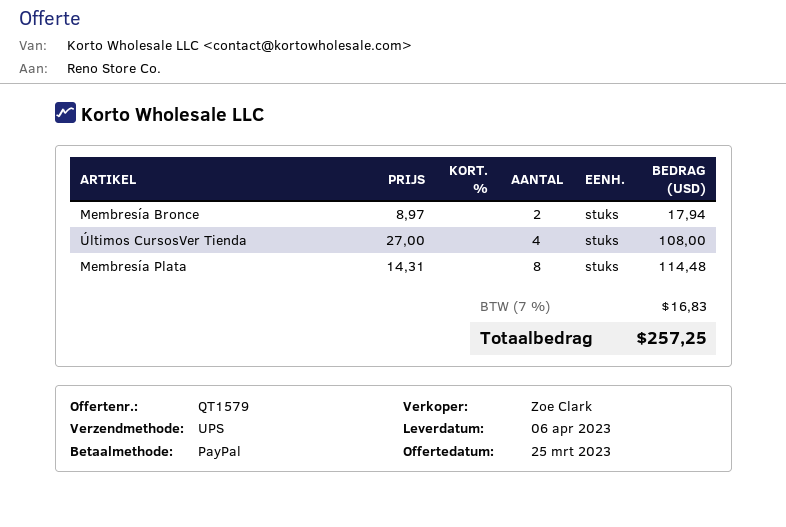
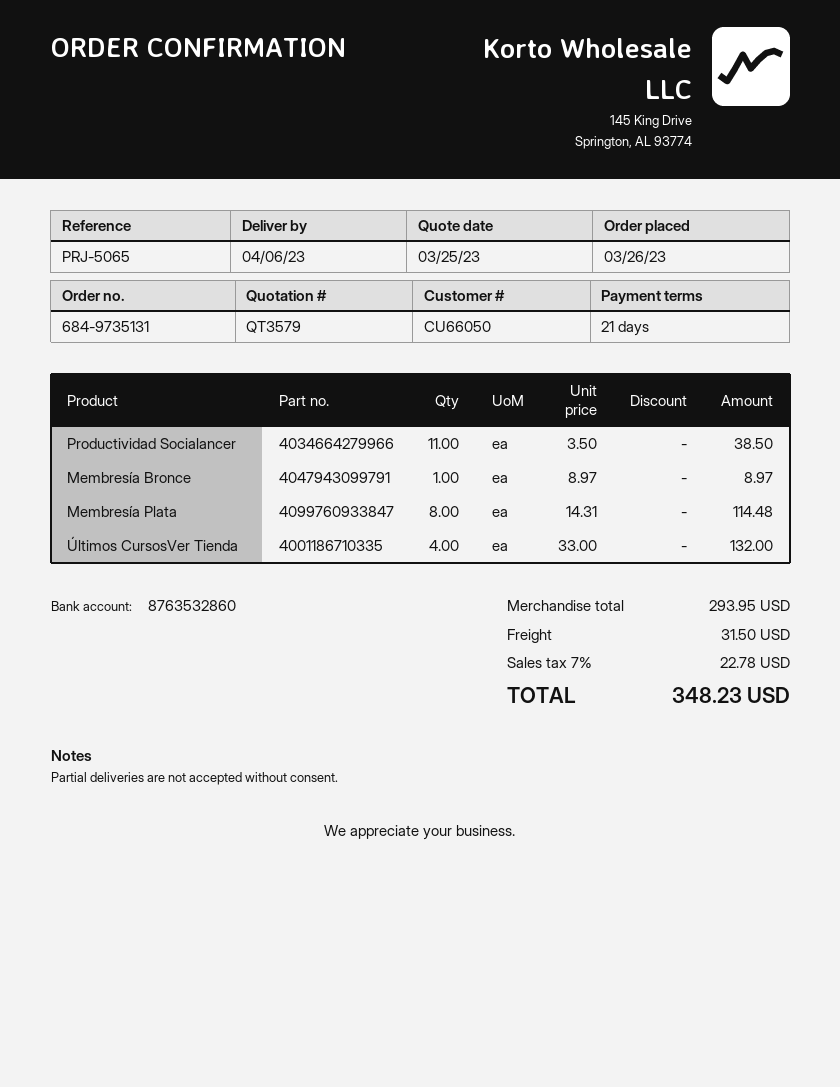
quote number: QT1579 -> QT3579
Membresía Bronce: 2 x 8.97 = 17.94 -> 1 x 8.97 = 8.97
Últimos CursosVer Tienda: 4 x 27.00 = 108.00 -> 4 x 33.00 = 132.00
Productividad Socialancer: none -> 11 x 3.50 = 38.50
shipping: none -> 31.50
tax: 7% = 16.83 -> 7% = 22.78
total: 257.25 -> 348.23

